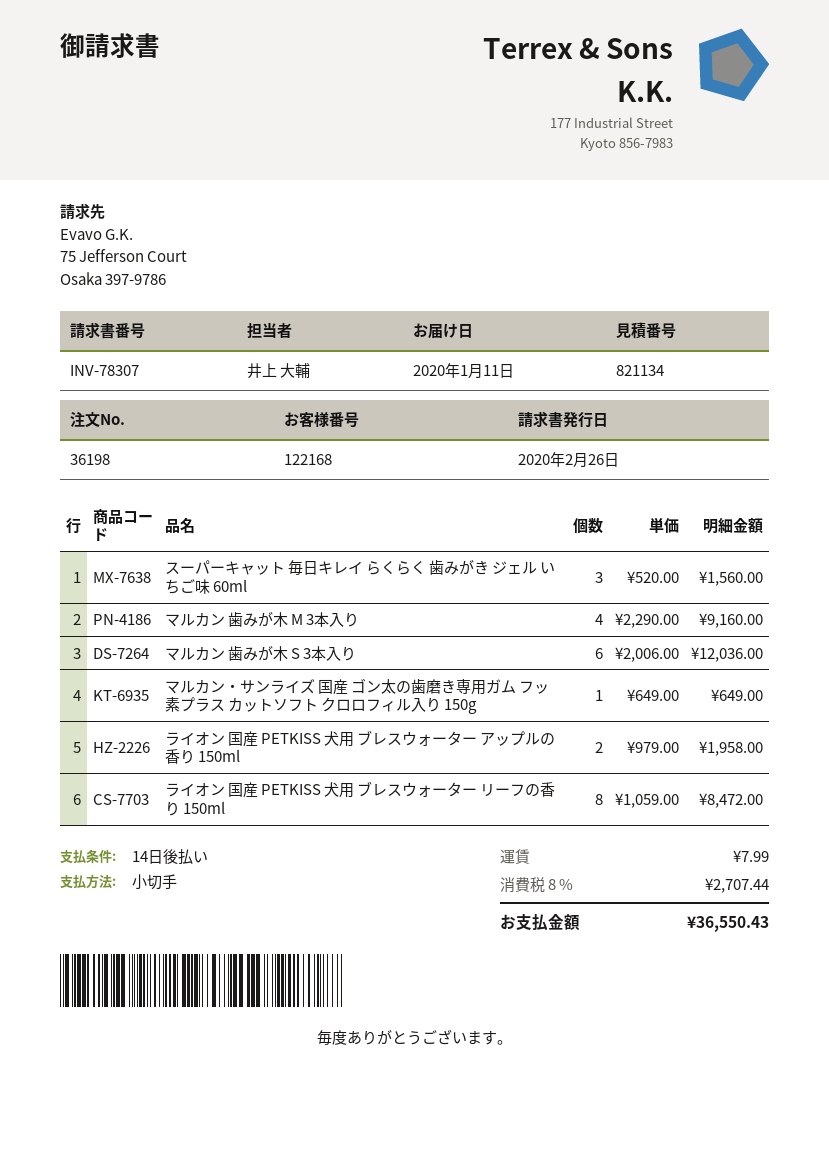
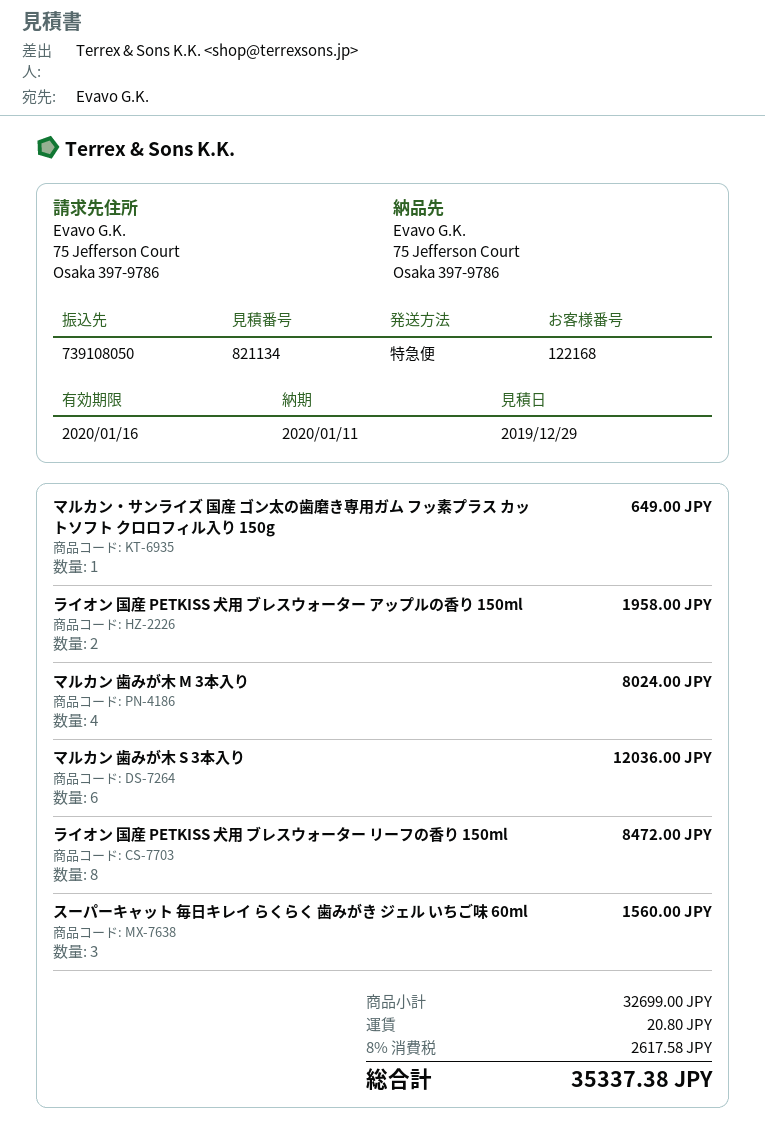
マルカン 歯みが木 M 3本入り: 4 for 9160.00 -> 4 for 8024.00
shipping: 7.99 -> 20.80
tax: 8% = 2707.44 -> 8% = 2617.58
total: 36550.43 -> 35337.38

